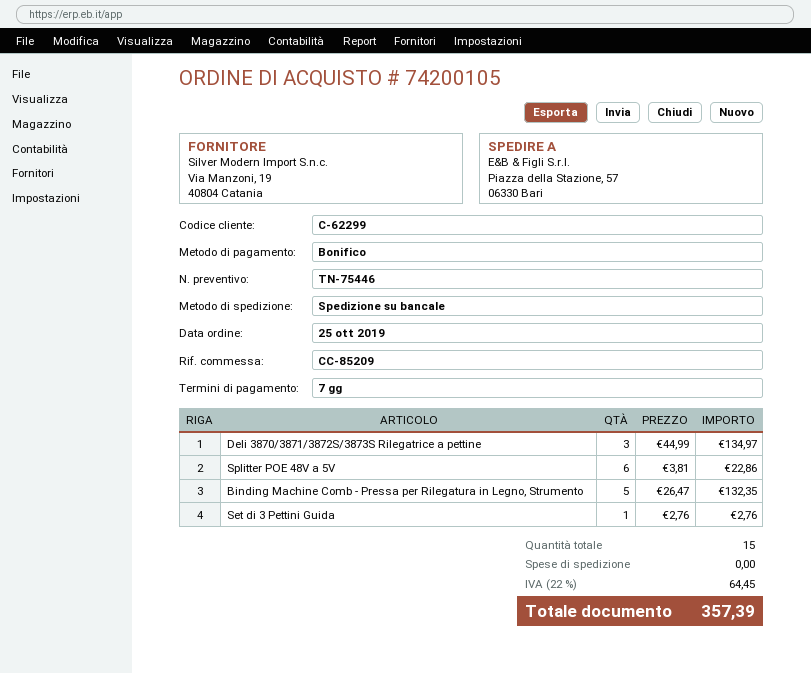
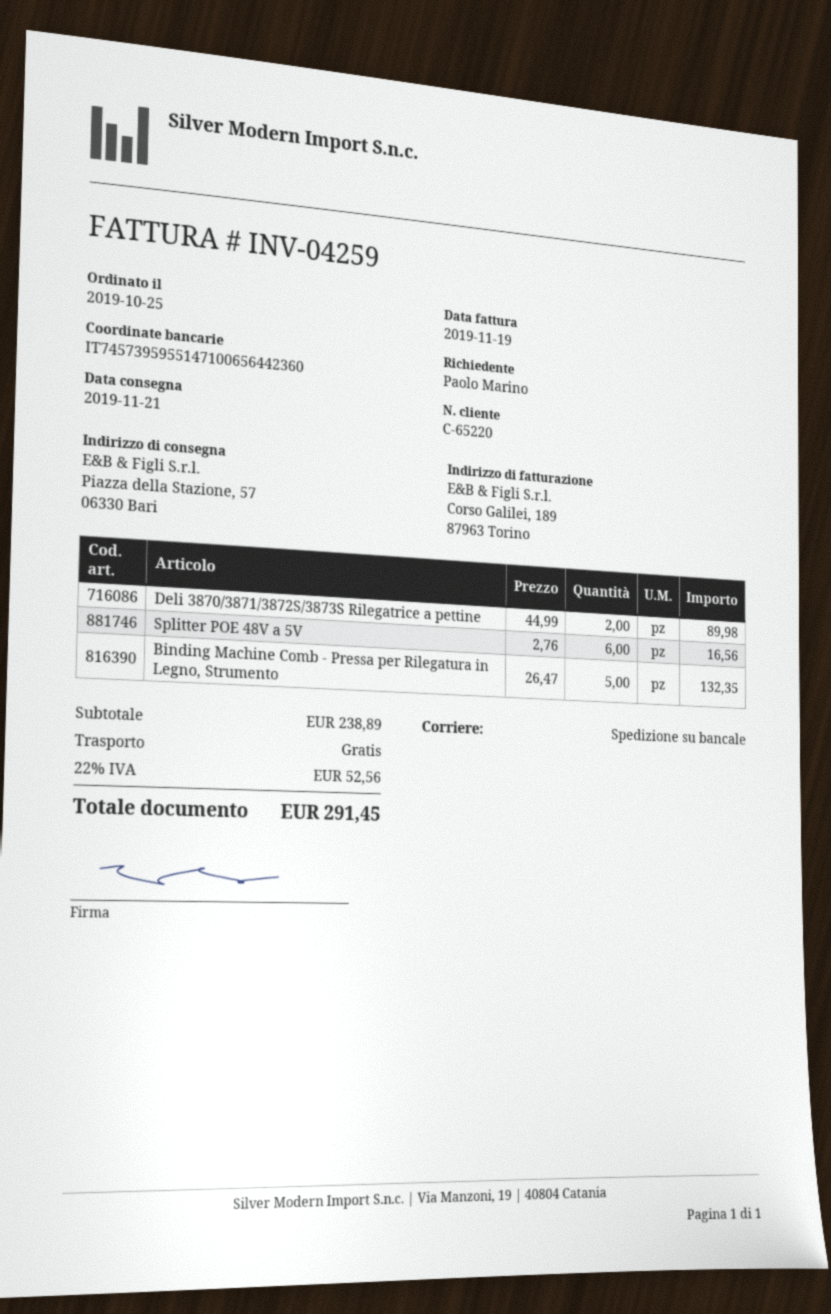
customer number: C-62299 -> C-65220
Deli 3870/3871/3872S/3873S Rilegatrice a pettine: 3 x 44.99 = 134.97 -> 2 x 44.99 = 89.98
Splitter POE 48V a 5V: 6 x 3.81 = 22.86 -> 6 x 2.76 = 16.56
Set di 3 Pettini Guida: 1 x 2.76 = 2.76 -> none
tax: 22% = 64.45 -> 22% = 52.56
total: 357.39 -> 291.45

